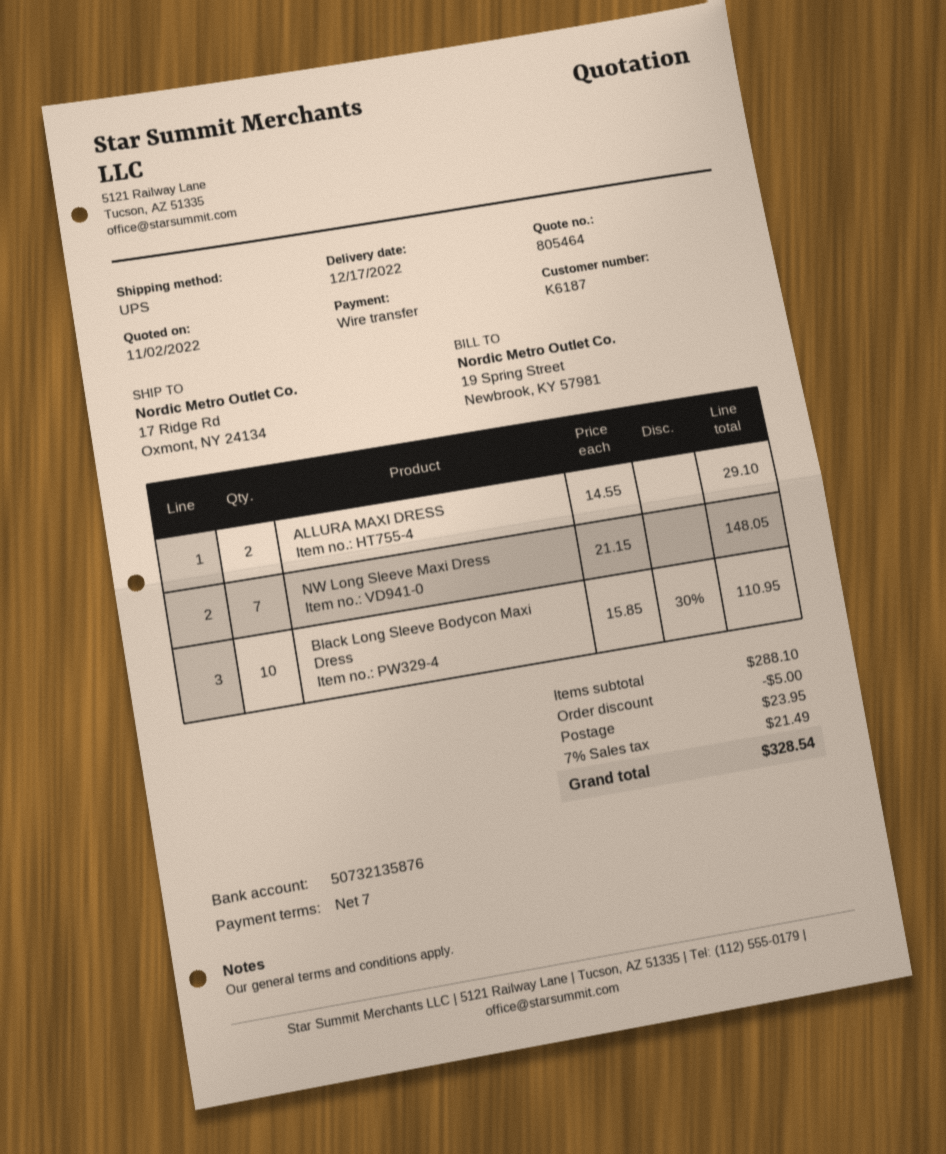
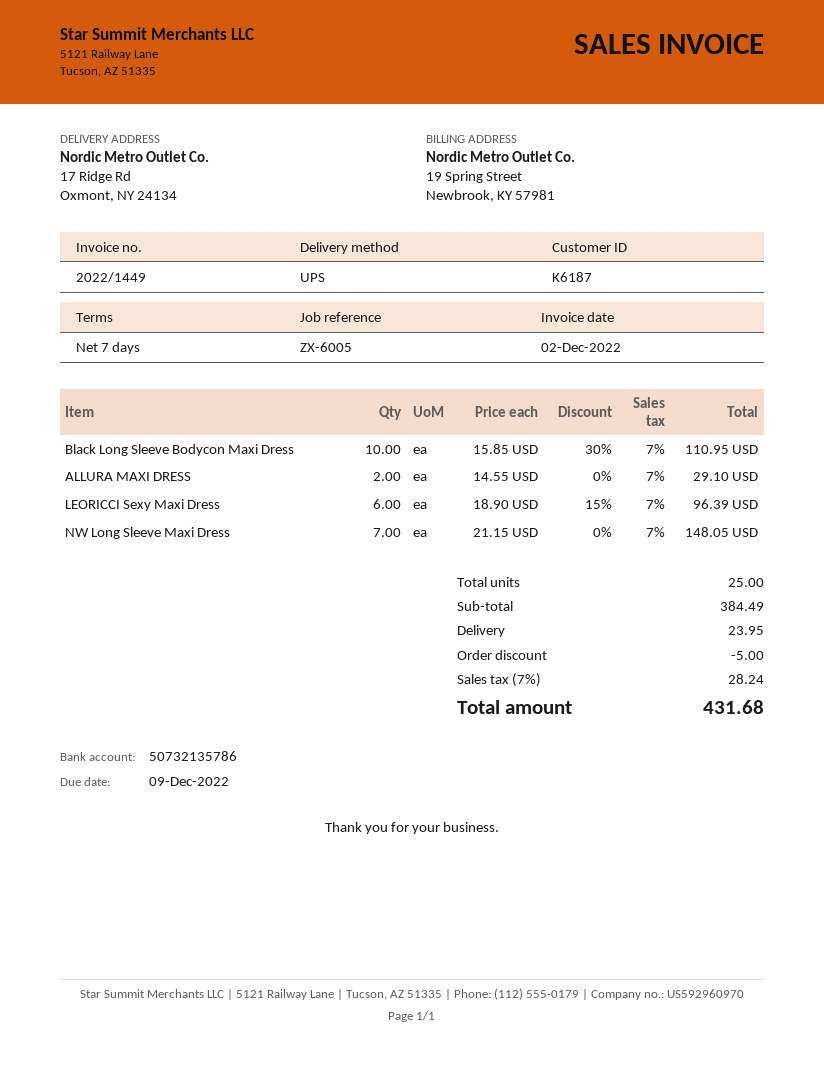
bank account: 50732135876 -> 50732135786
LEORICCI Sexy Maxi Dress: none -> 6 x 18.90 - 15% = 96.39
subtotal: 288.10 -> 384.49
tax: 7% = 21.49 -> 7% = 28.24
total: 328.54 -> 431.68

